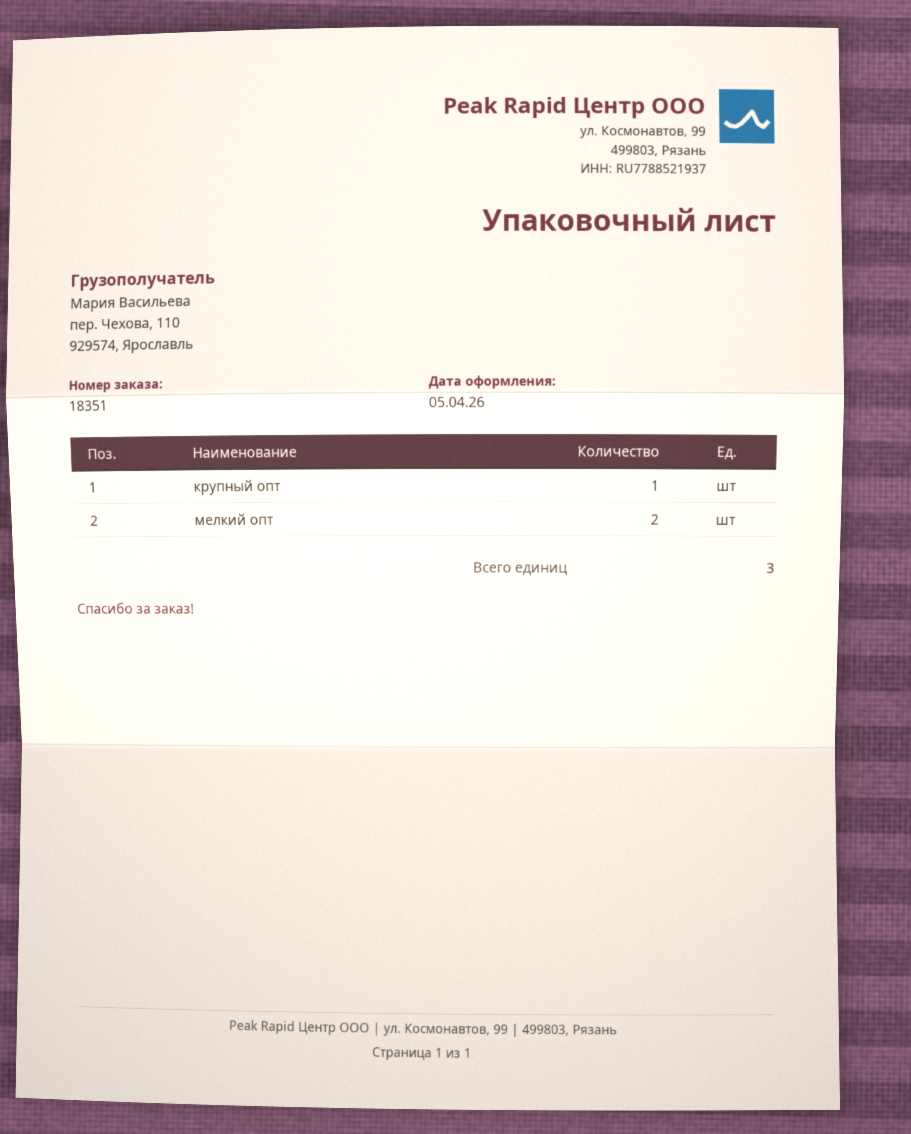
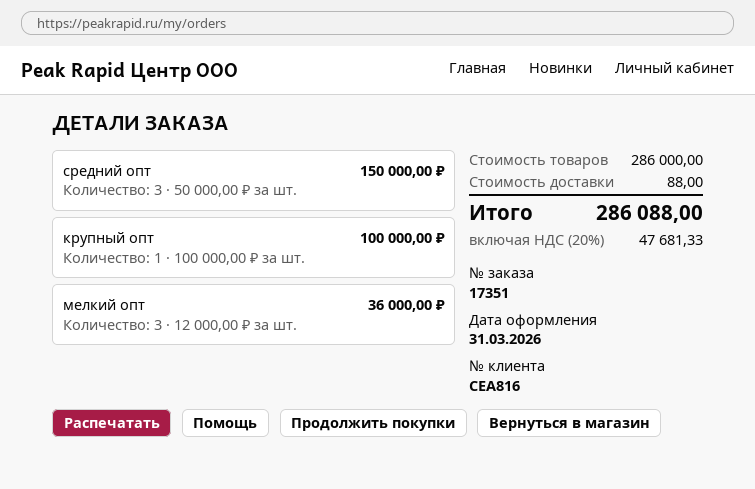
order number: 18351 -> 17351
order date: 2026-04-05 -> 2026-03-31
мелкий опт: 2 -> 3
средний опт: none -> 3

